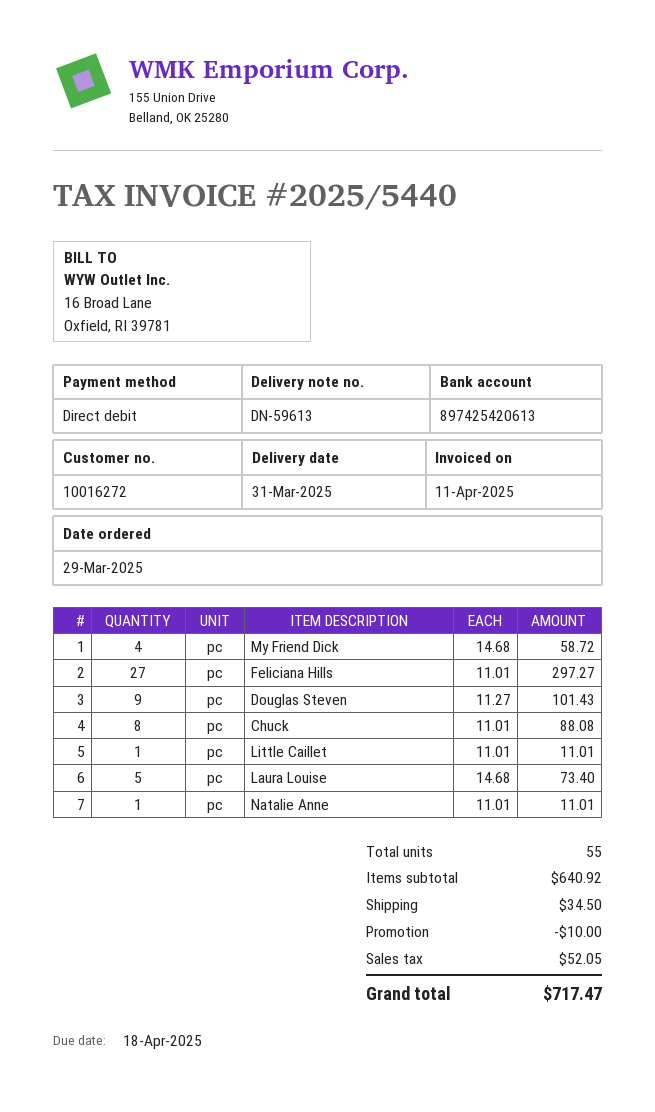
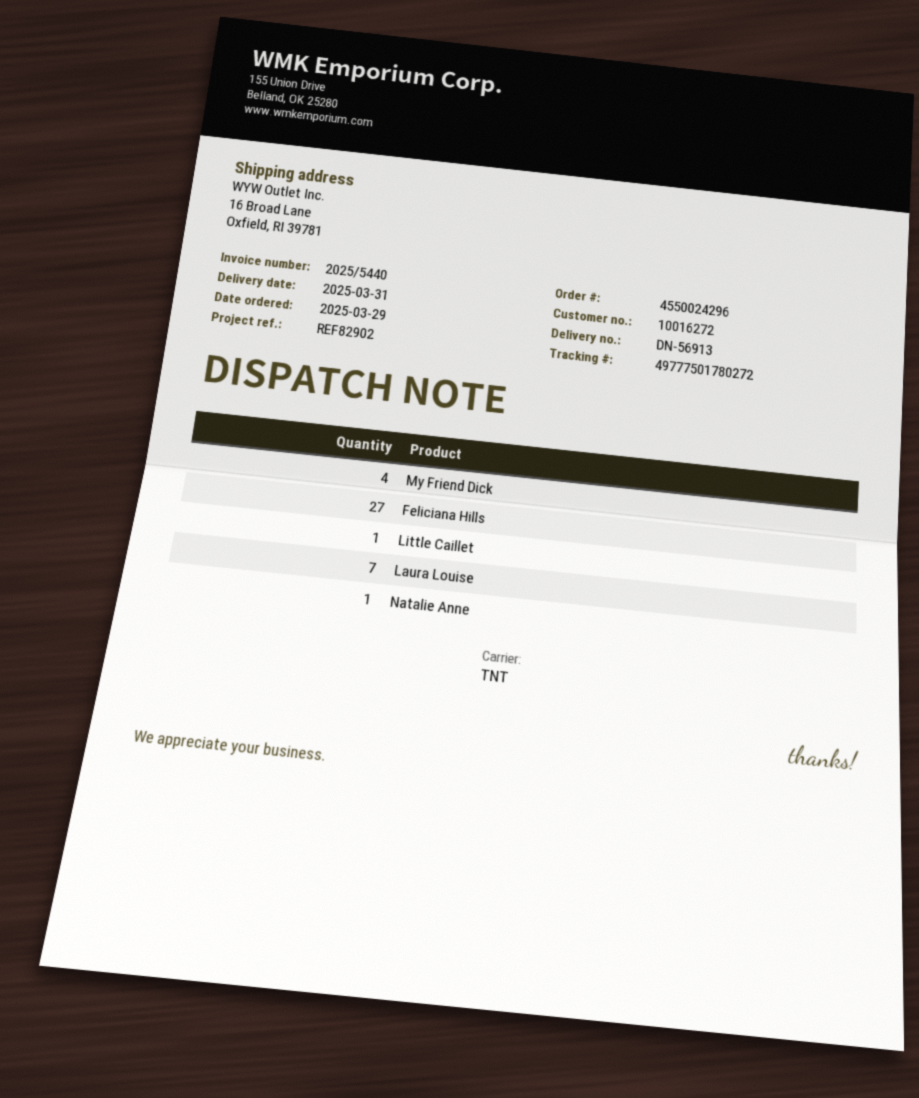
delivery note number: DN-59613 -> DN-56913
Douglas Steven: 9 -> none
Chuck: 8 -> none
Laura Louise: 5 -> 7

